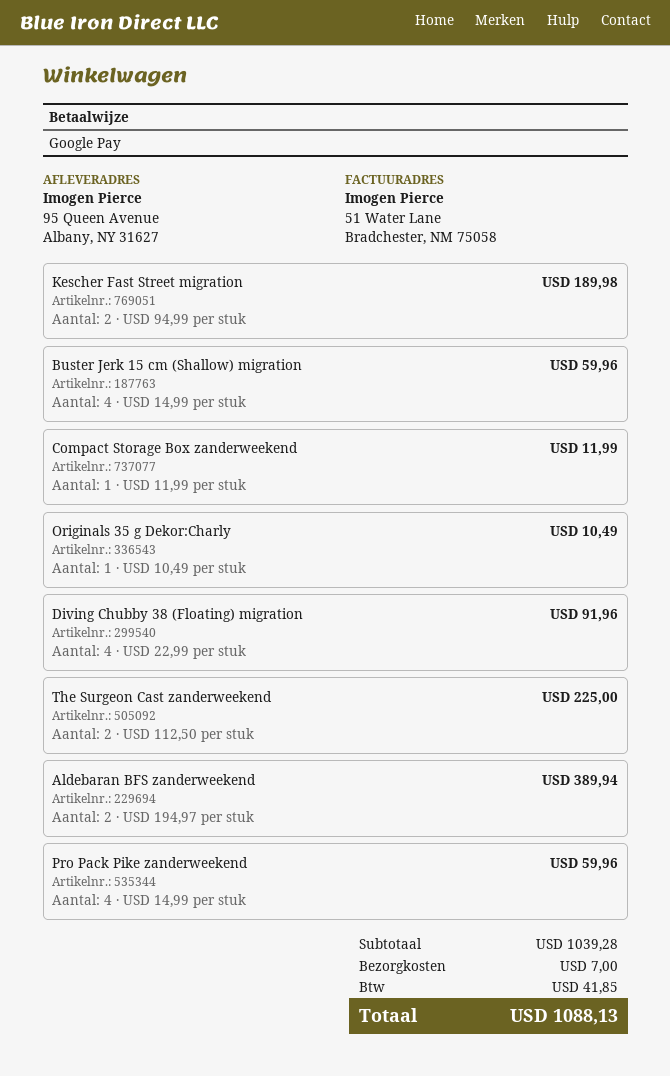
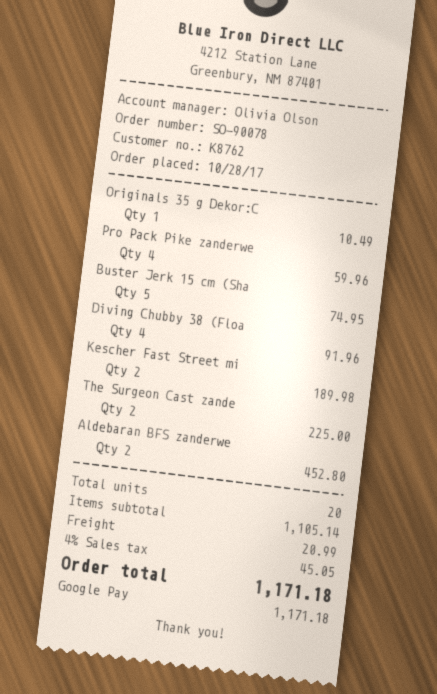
Buster Jerk 15 cm (Shallow) migration: 4 for 59.96 -> 5 for 74.95
Compact Storage Box zanderweekend: 1 for 11.99 -> none
Aldebaran BFS zanderweekend: 2 for 389.94 -> 2 for 452.80
subtotal: 1039.28 -> 1105.14
shipping: 7.00 -> 20.99
tax: 41.85 -> 45.05
total: 1088.13 -> 1171.18

